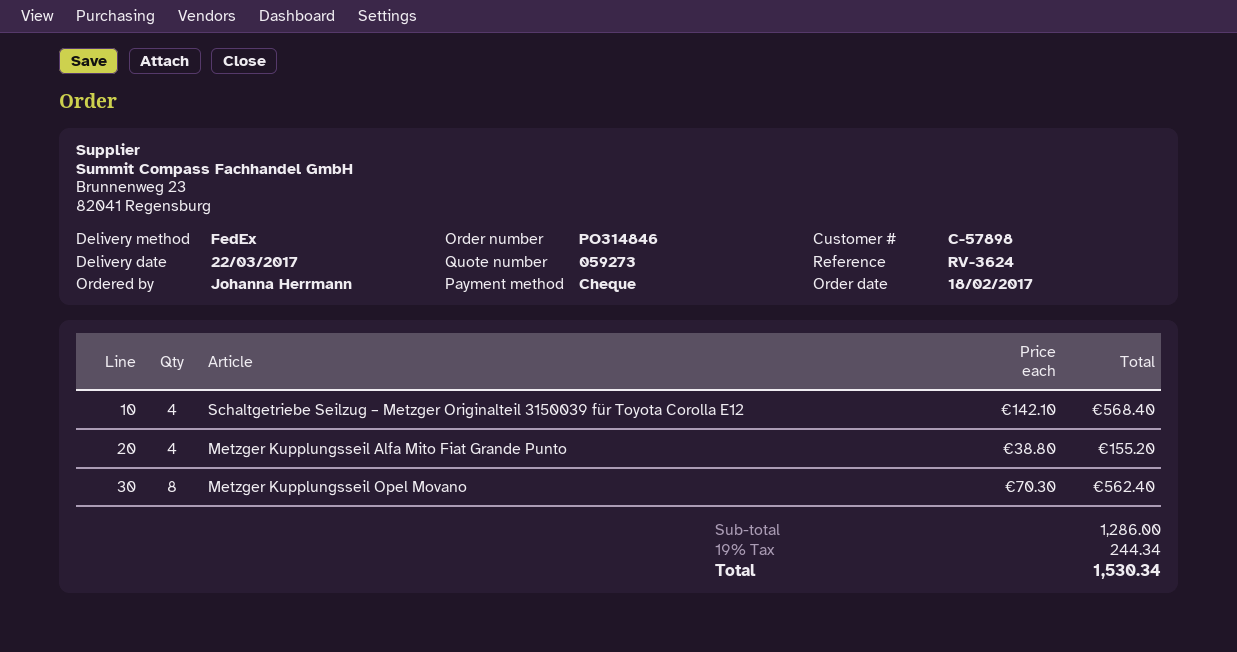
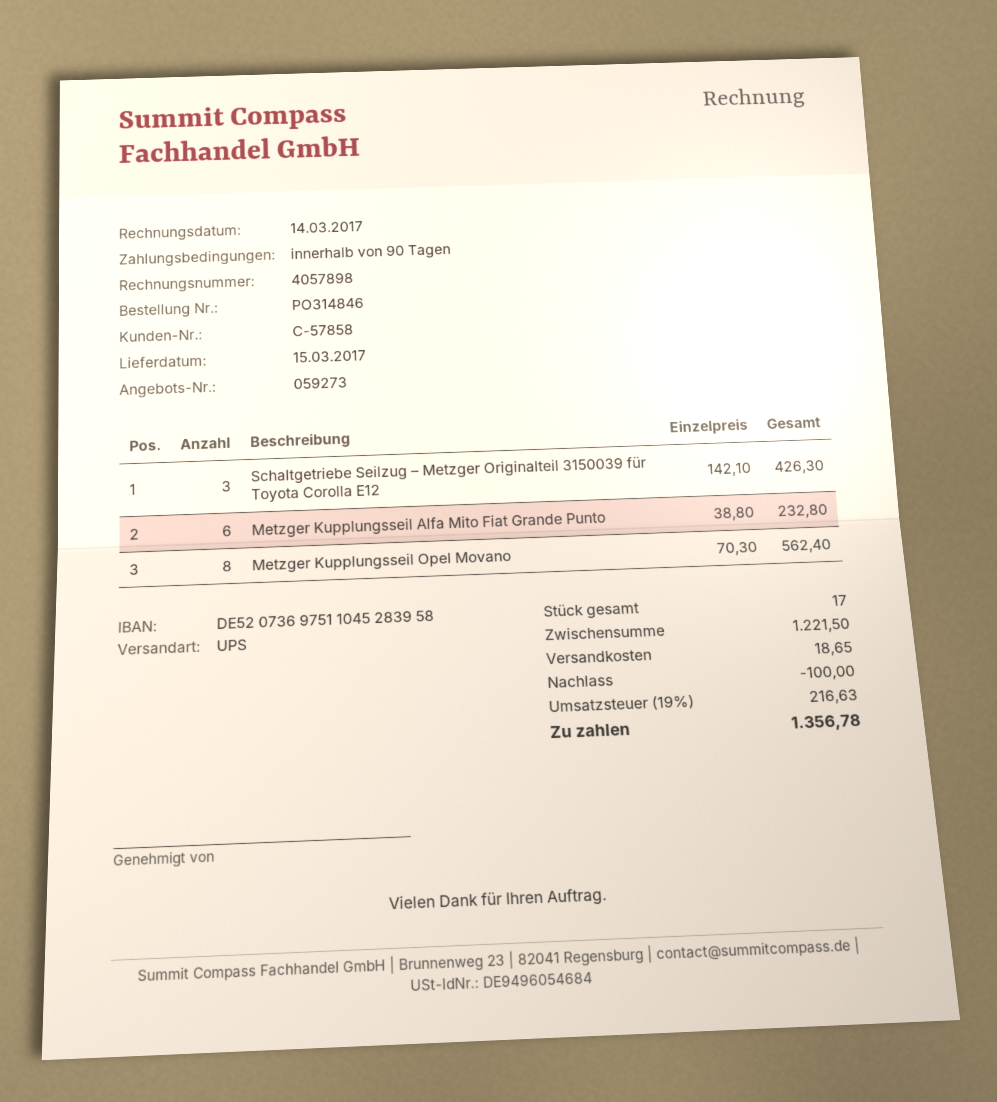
delivery date: 2017-03-22 -> 2017-03-15
customer number: C-57898 -> C-57858
shipping method: FedEx -> UPS
Schaltgetriebe Seilzug – Metzger Originalteil 3150039 für Toyota Corolla E12: 4 x 142.10 = 568.40 -> 3 x 142.10 = 426.30
Metzger Kupplungsseil Alfa Mito Fiat Grande Punto: 4 x 38.80 = 155.20 -> 6 x 38.80 = 232.80
subtotal: 1286.00 -> 1221.50
discount: none -> 100.00
shipping: none -> 18.65
tax: 19% = 244.34 -> 19% = 216.63
total: 1530.34 -> 1356.78

